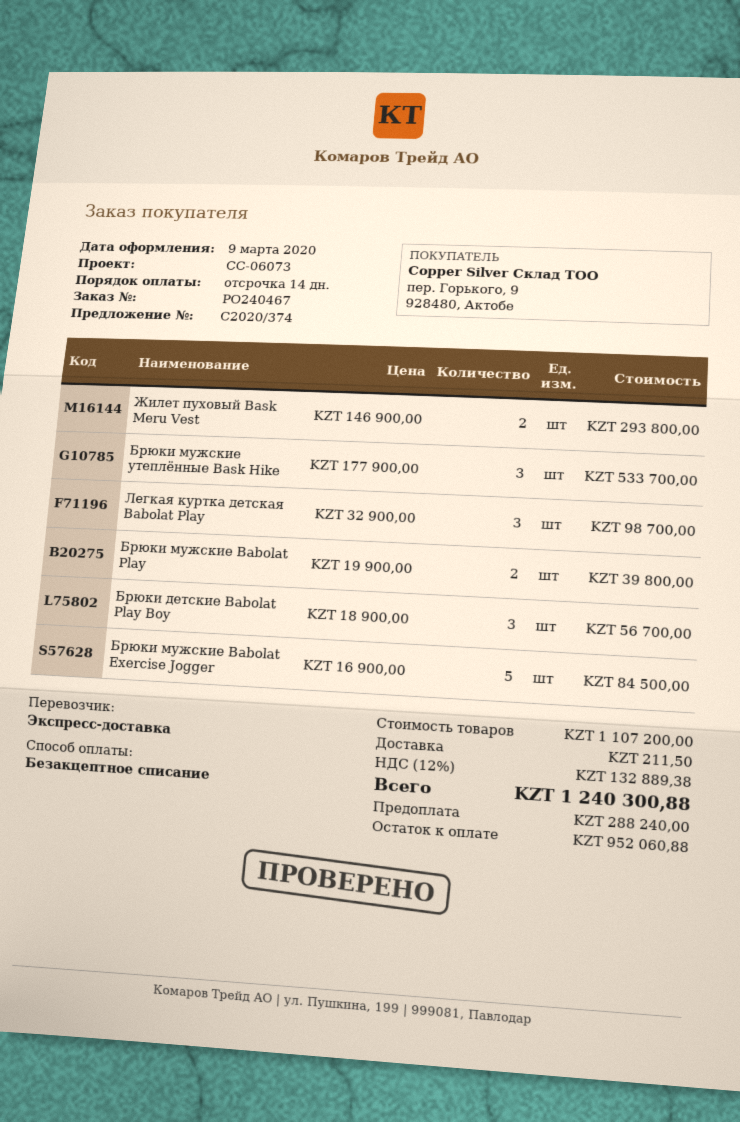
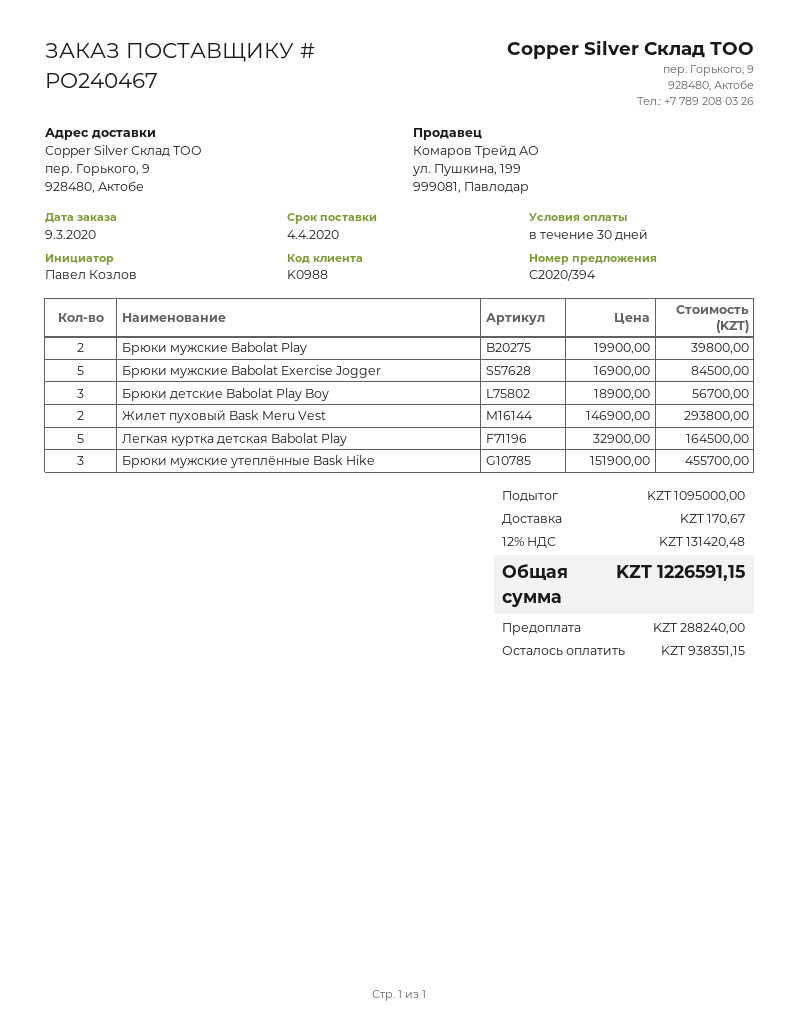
quote number: C2020/374 -> C2020/394
payment terms: 14 days -> 30 days
Брюки мужcкие утеплённые Bask Hike: 3 x 177900.00 = 533700.00 -> 3 x 151900.00 = 455700.00
Легкая куртка детская Babolat Play: 3 x 32900.00 = 98700.00 -> 5 x 32900.00 = 164500.00
subtotal: 1107200.00 -> 1095000.00
shipping: 211.50 -> 170.67
tax: 12% = 132889.38 -> 12% = 131420.48
total: 1240300.88 -> 1226591.15
balance: 952060.88 -> 938351.15

